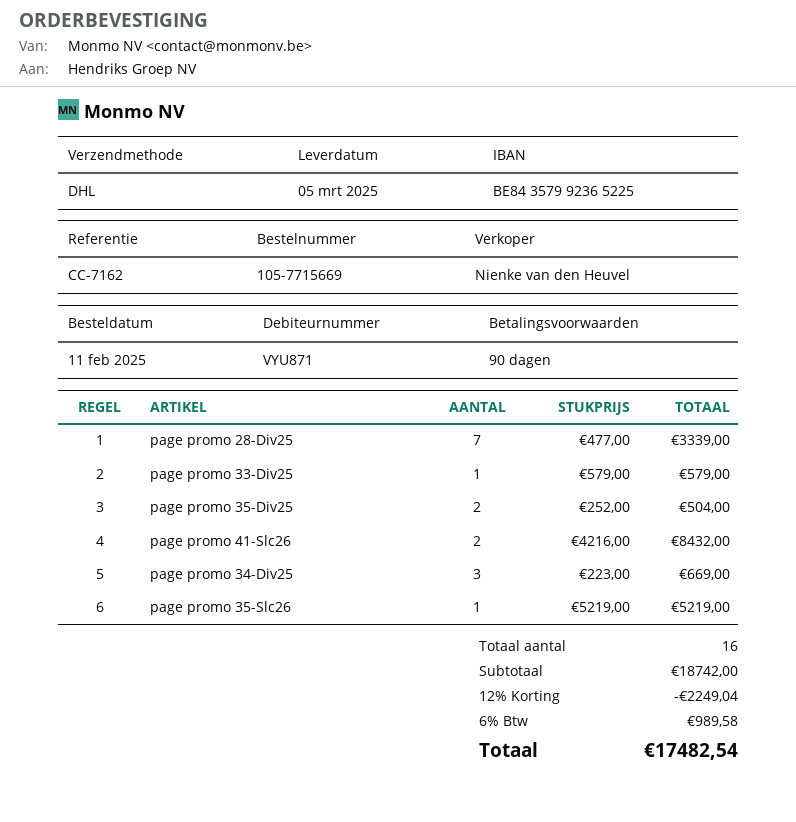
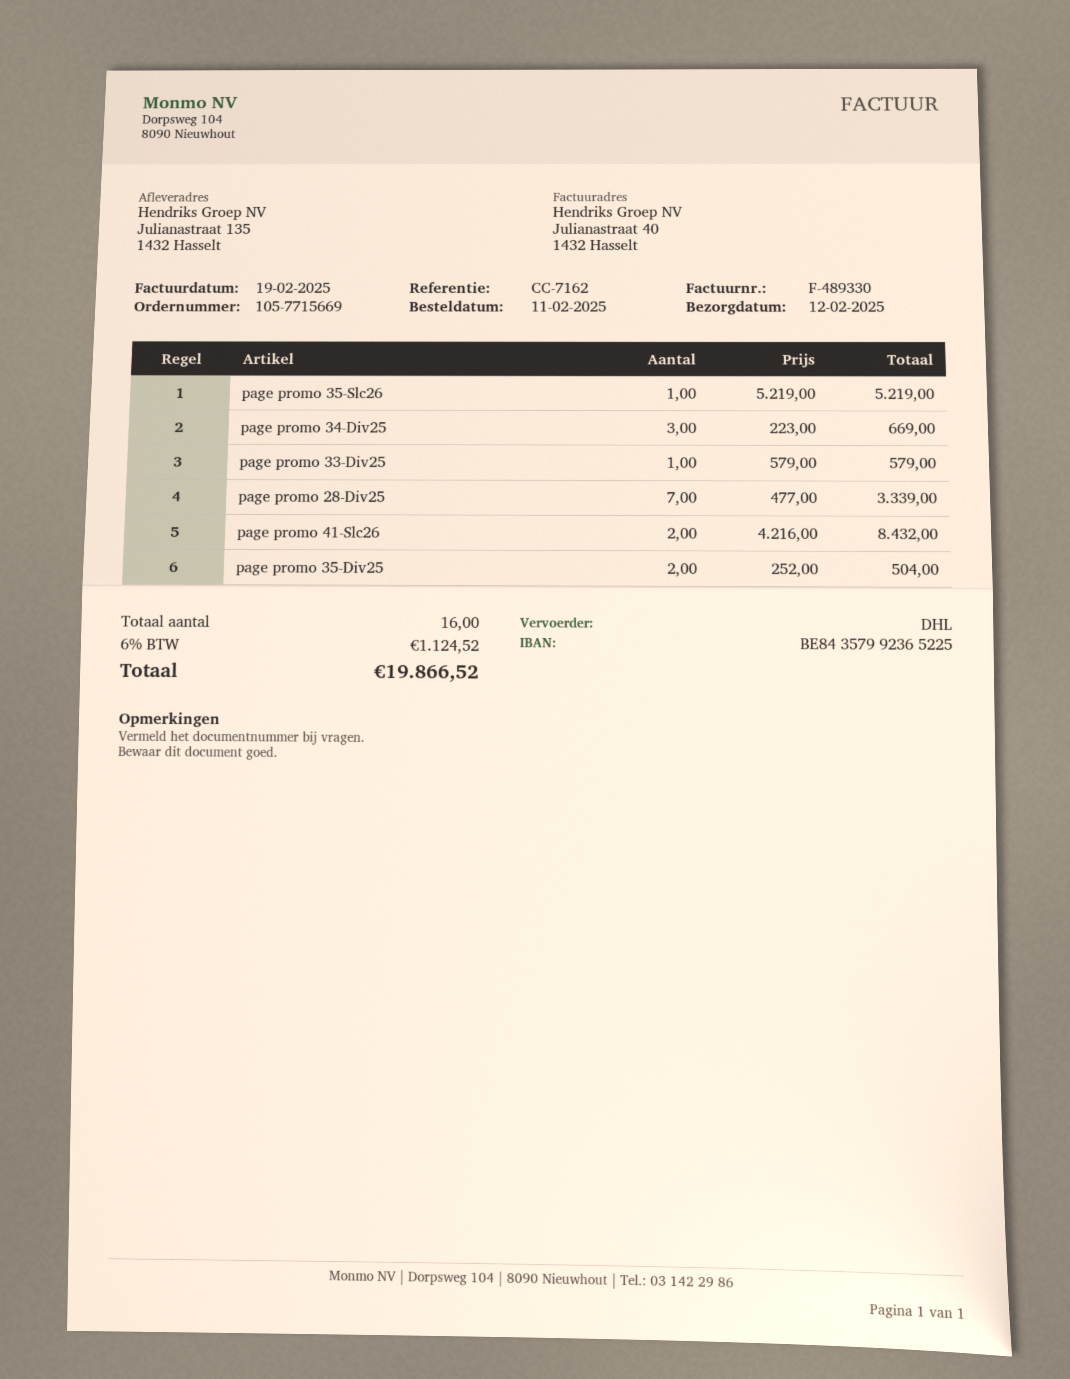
delivery date: 2025-03-05 -> 2025-02-12
discount: 12% = 2249.04 -> none
tax: 6% = 989.58 -> 6% = 1124.52
total: 17482.54 -> 19866.52

